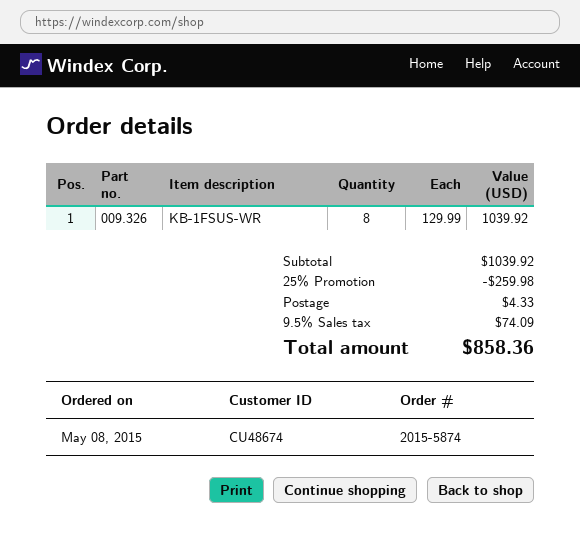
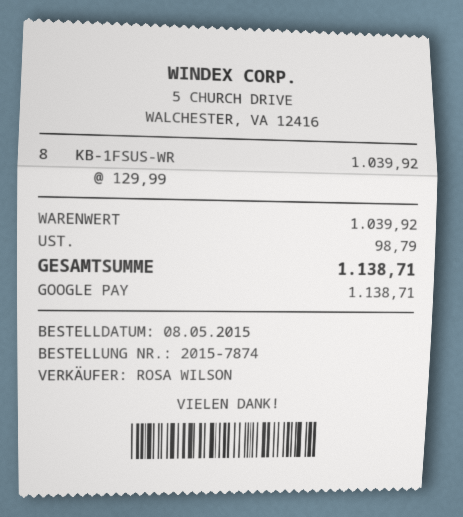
order number: 2015-5874 -> 2015-7874
discount: 25% = 259.98 -> none
shipping: 4.33 -> none
tax: 74.09 -> 98.79
total: 858.36 -> 1138.71

